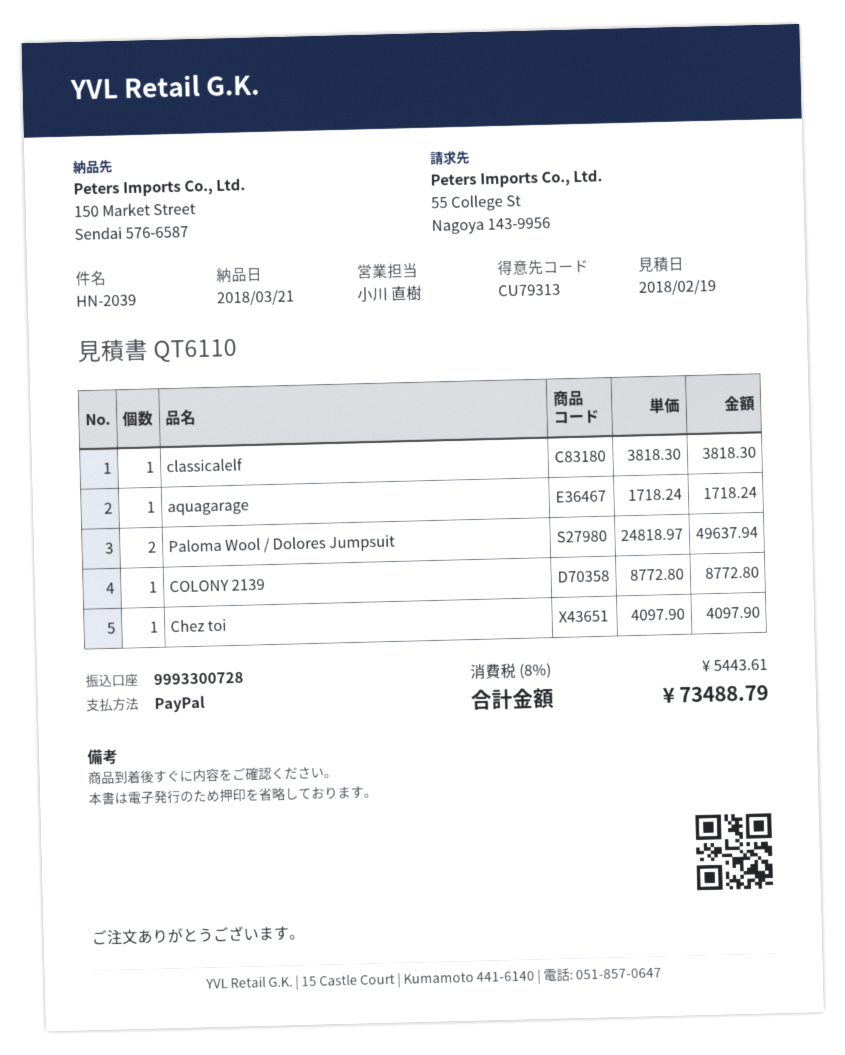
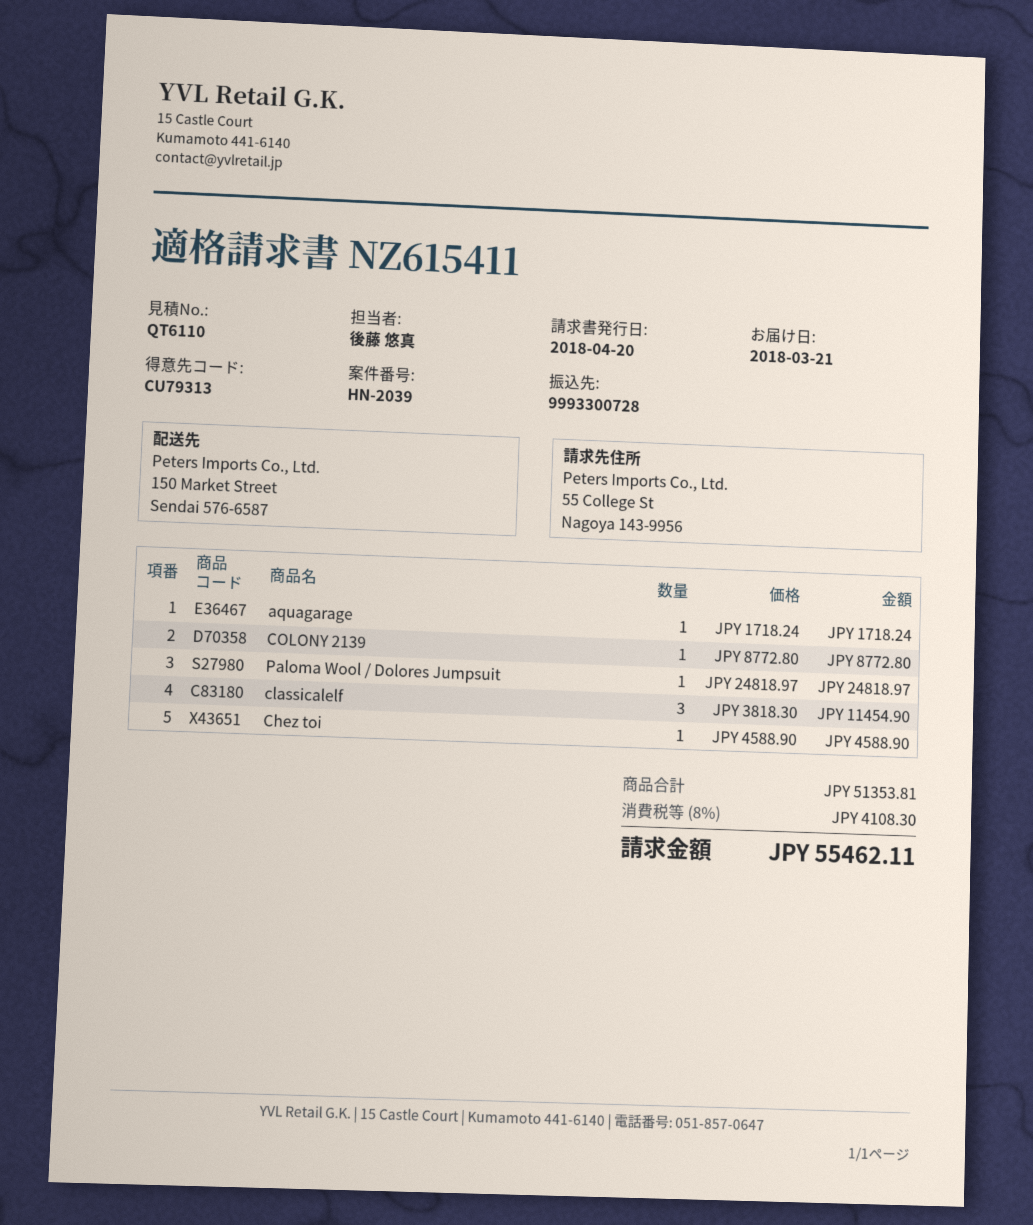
sales rep: 小川 直樹 -> 後藤 悠真
classicalelf: 1 x 3818.30 = 3818.30 -> 3 x 3818.30 = 11454.90
Paloma Wool / Dolores Jumpsuit: 2 x 24818.97 = 49637.94 -> 1 x 24818.97 = 24818.97
Chez toi: 1 x 4097.90 = 4097.90 -> 1 x 4588.90 = 4588.90
tax: 8% = 5443.61 -> 8% = 4108.30
total: 73488.79 -> 55462.11

